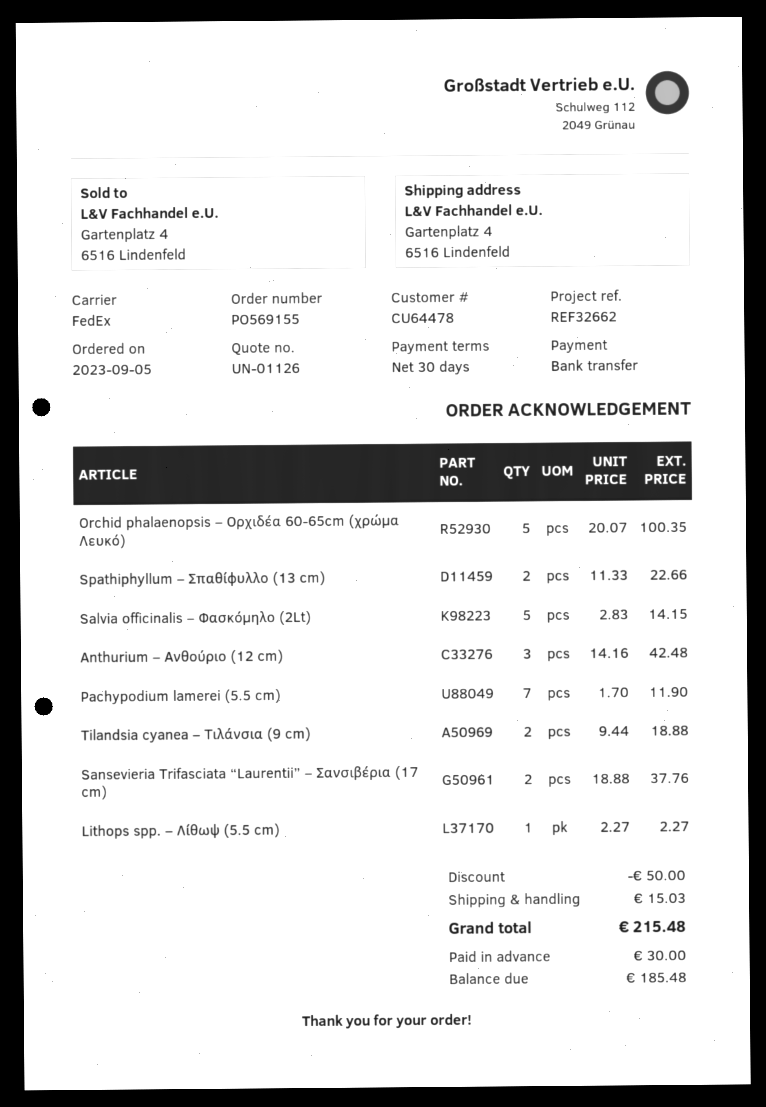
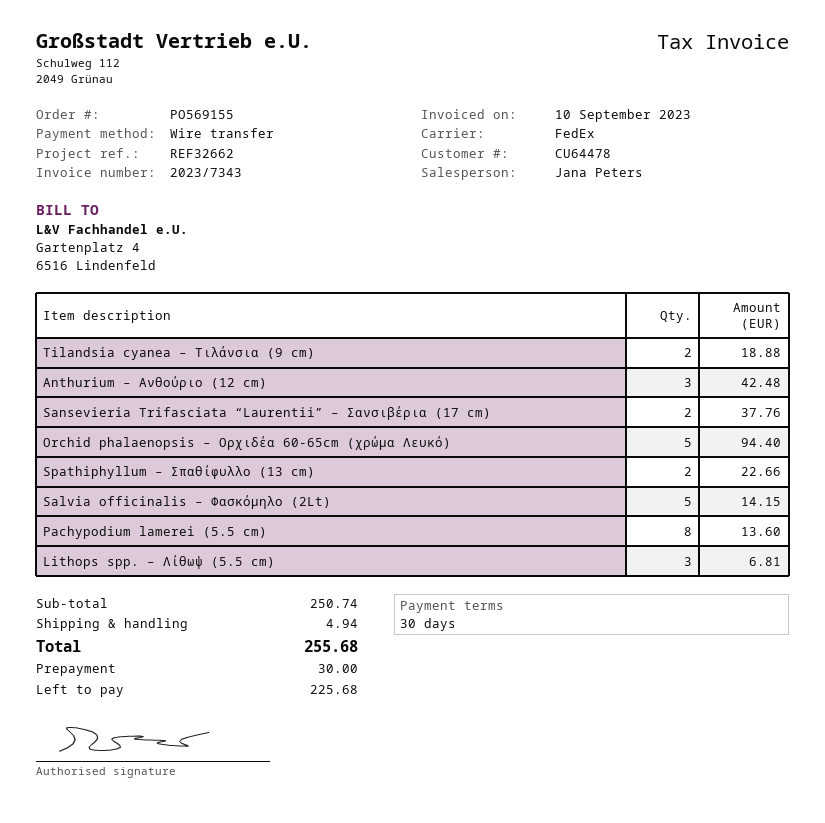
Orchid phalaenopsis – Ορχιδέα 60-65cm (χρώμα Λευκό): 5 for 100.35 -> 5 for 94.40
Pachypodium lamerei (5.5 cm): 7 for 11.90 -> 8 for 13.60
Lithops spp. – Λίθωψ (5.5 cm): 1 for 2.27 -> 3 for 6.81
discount: 50.00 -> none
shipping: 15.03 -> 4.94
total: 215.48 -> 255.68
balance: 185.48 -> 225.68

